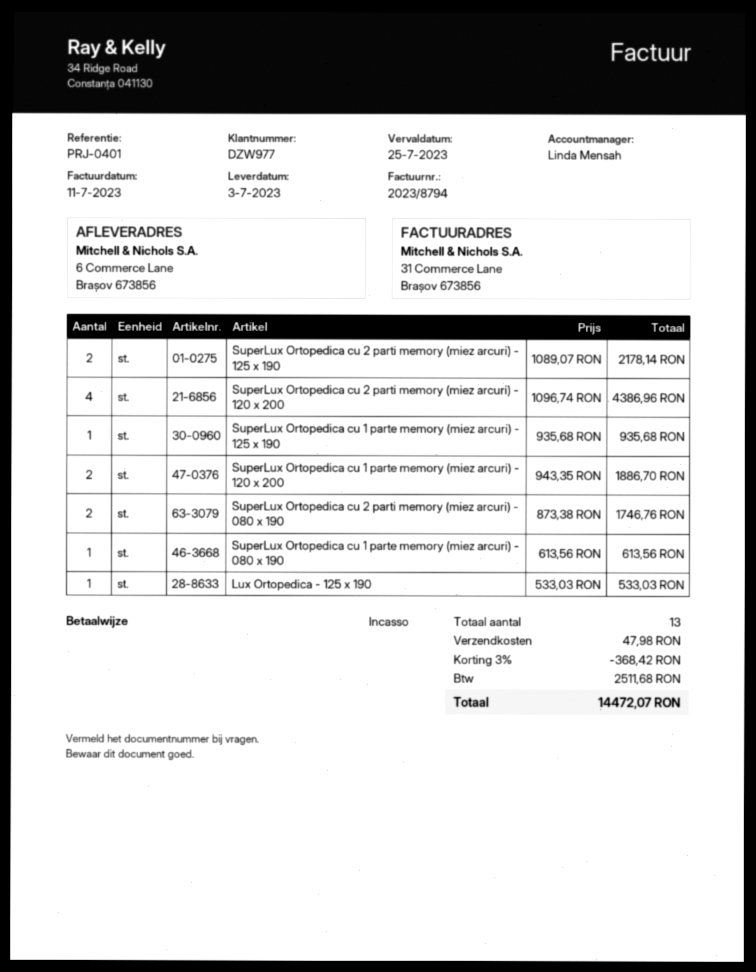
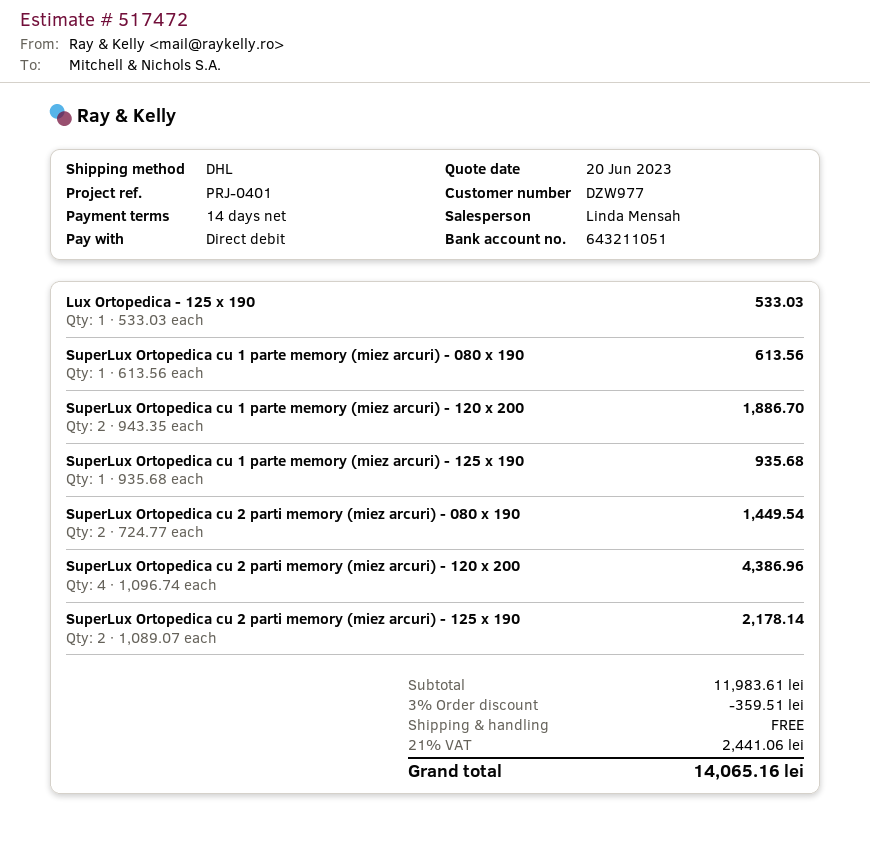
SuperLux Ortopedica cu 2 parti memory (miez arcuri) - 080 x 190: 2 x 873.38 = 1746.76 -> 2 x 724.77 = 1449.54
discount: 3% = 368.42 -> 3% = 359.51
shipping: 47.98 -> 0.00
tax: 2511.68 -> 2441.06
total: 14472.07 -> 14065.16

